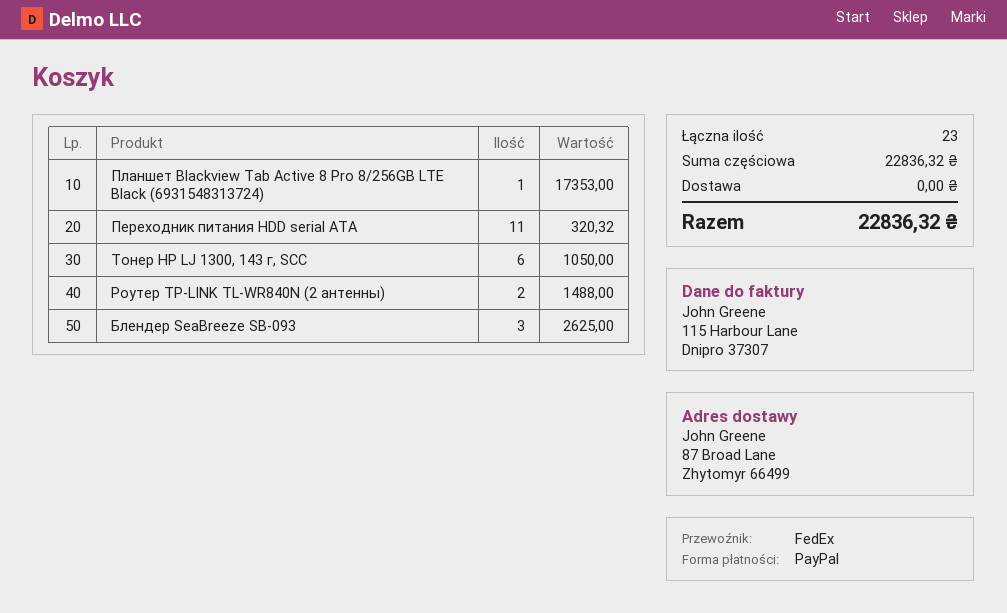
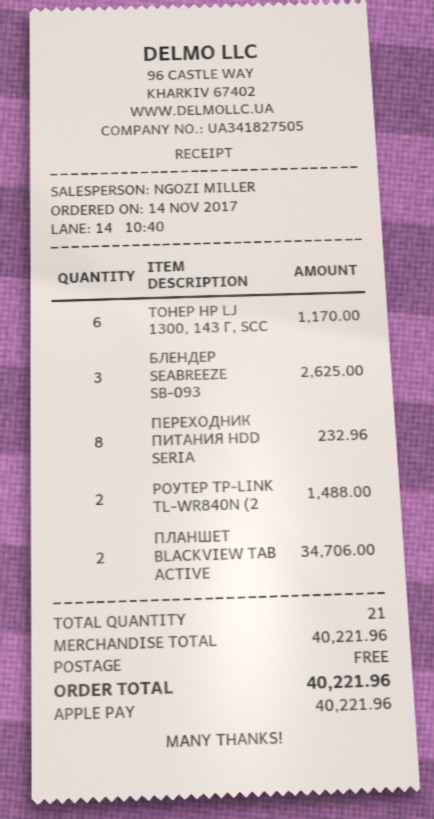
payment method: PayPal -> Apple Pay
Планшет Blackview Tab Active 8 Pro 8/256GB LTE Black (6931548313724): 1 for 17353.00 -> 2 for 34706.00
Переходник питания HDD serial ATA: 11 for 320.32 -> 8 for 232.96
Тонер HP LJ 1300, 143 г, SCC: 6 for 1050.00 -> 6 for 1170.00
total quantity: 23 -> 21
subtotal: 22836.32 -> 40221.96
total: 22836.32 -> 40221.96

